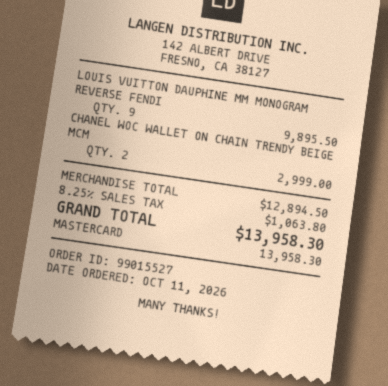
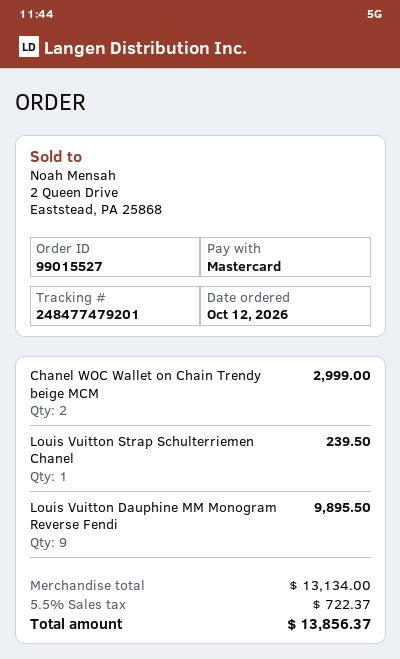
order date: 2026-10-11 -> 2026-10-12
Louis Vuitton Strap Schulterriemen Chanel: none -> 1 for 239.50
subtotal: 12894.50 -> 13134.00
tax: 8.25% = 1063.80 -> 5.5% = 722.37
total: 13958.30 -> 13856.37

